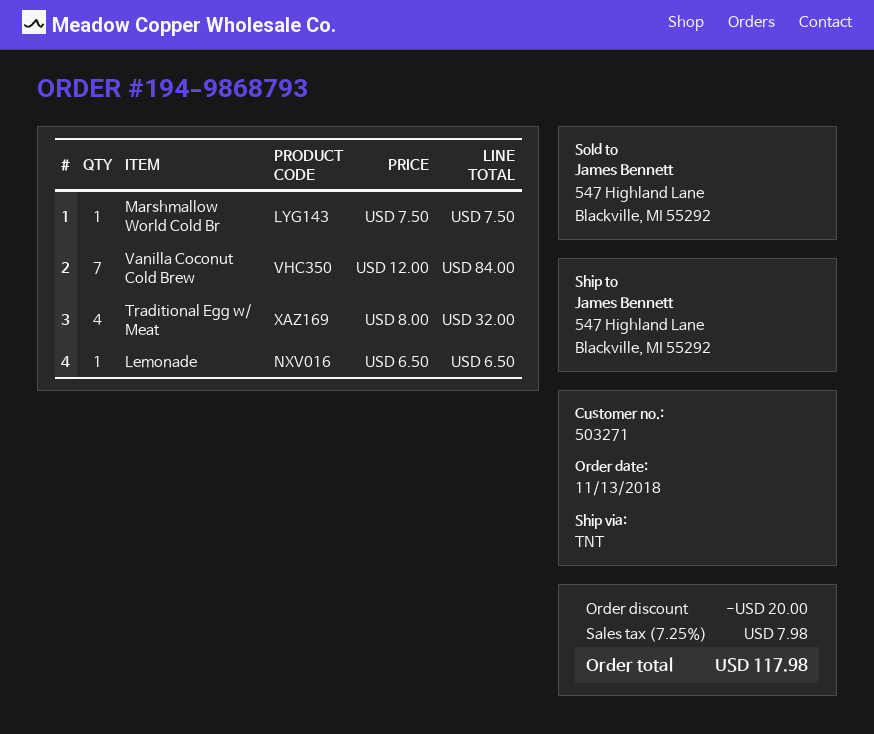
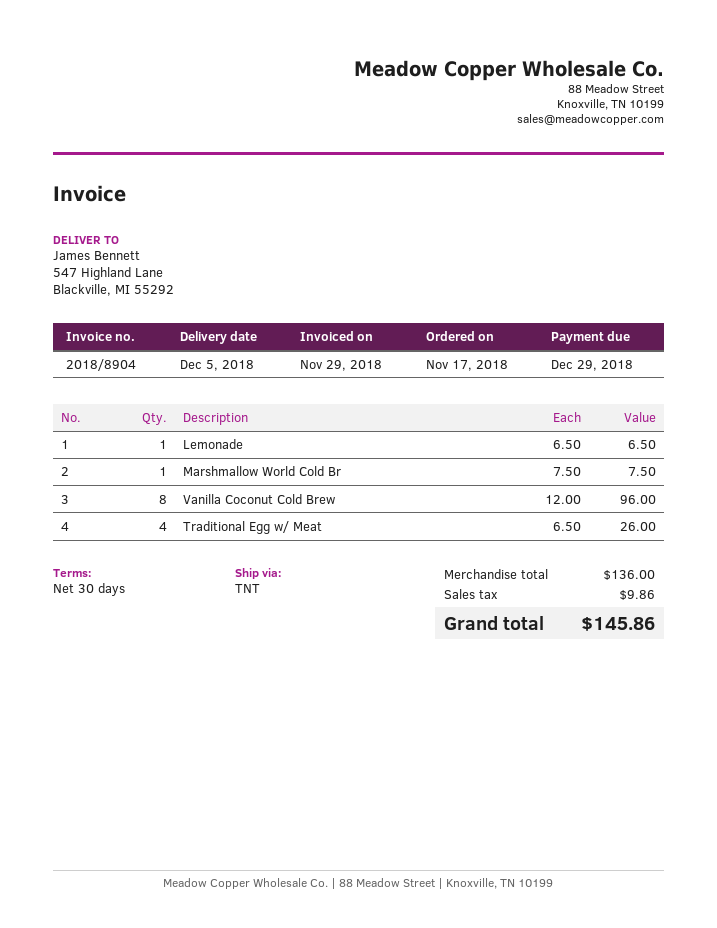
order date: 2018-11-13 -> 2018-11-17
Vanilla Coconut Cold Brew: 7 x 12.00 = 84.00 -> 8 x 12.00 = 96.00
Traditional Egg w/ Meat: 4 x 8.00 = 32.00 -> 4 x 6.50 = 26.00
discount: 20.00 -> none
tax: 7.98 -> 9.86
total: 117.98 -> 145.86

